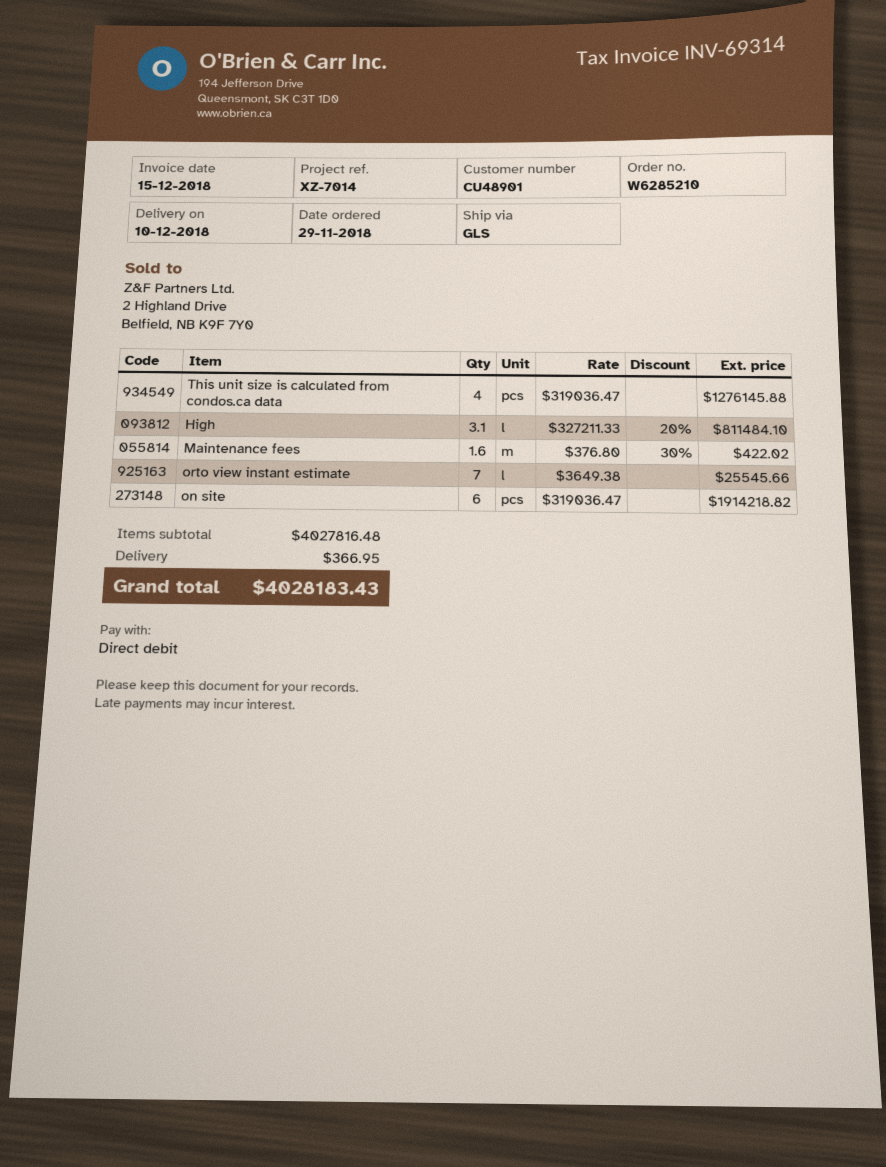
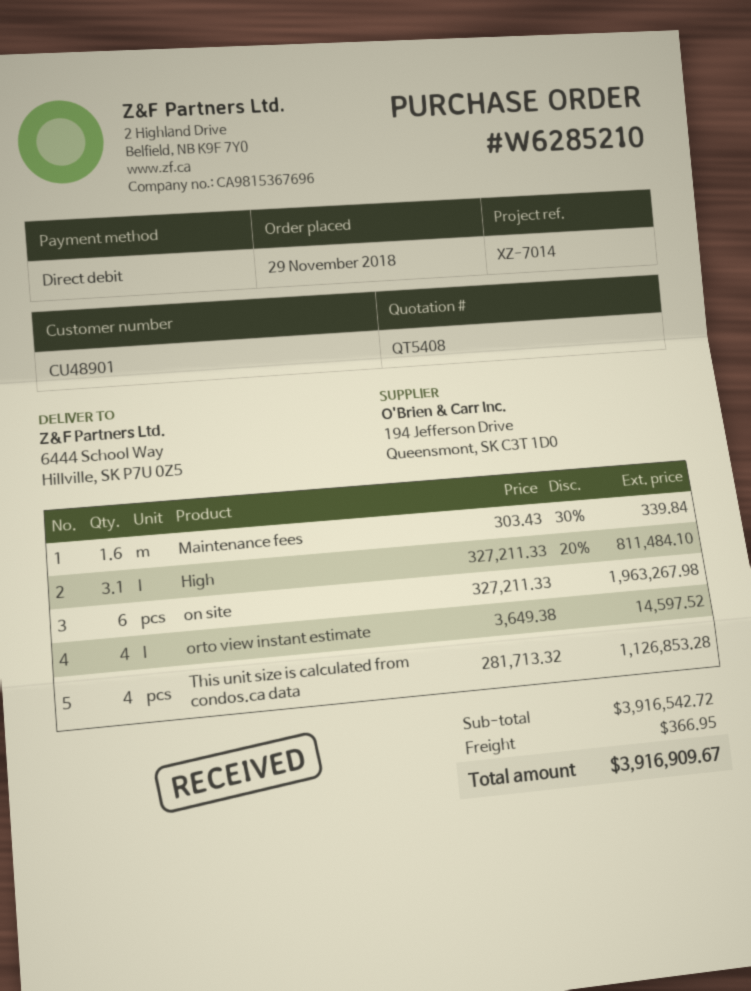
This unit size is calculated from condos.ca data: 4 x 319036.47 = 1276145.88 -> 4 x 281713.32 = 1126853.28
Maintenance fees: 1.6 x 376.80 - 30% = 422.02 -> 1.6 x 303.43 - 30% = 339.84
orto view instant estimate: 7 x 3649.38 = 25545.66 -> 4 x 3649.38 = 14597.52
on site: 6 x 319036.47 = 1914218.82 -> 6 x 327211.33 = 1963267.98
subtotal: 4027816.48 -> 3916542.72
total: 4028183.43 -> 3916909.67

